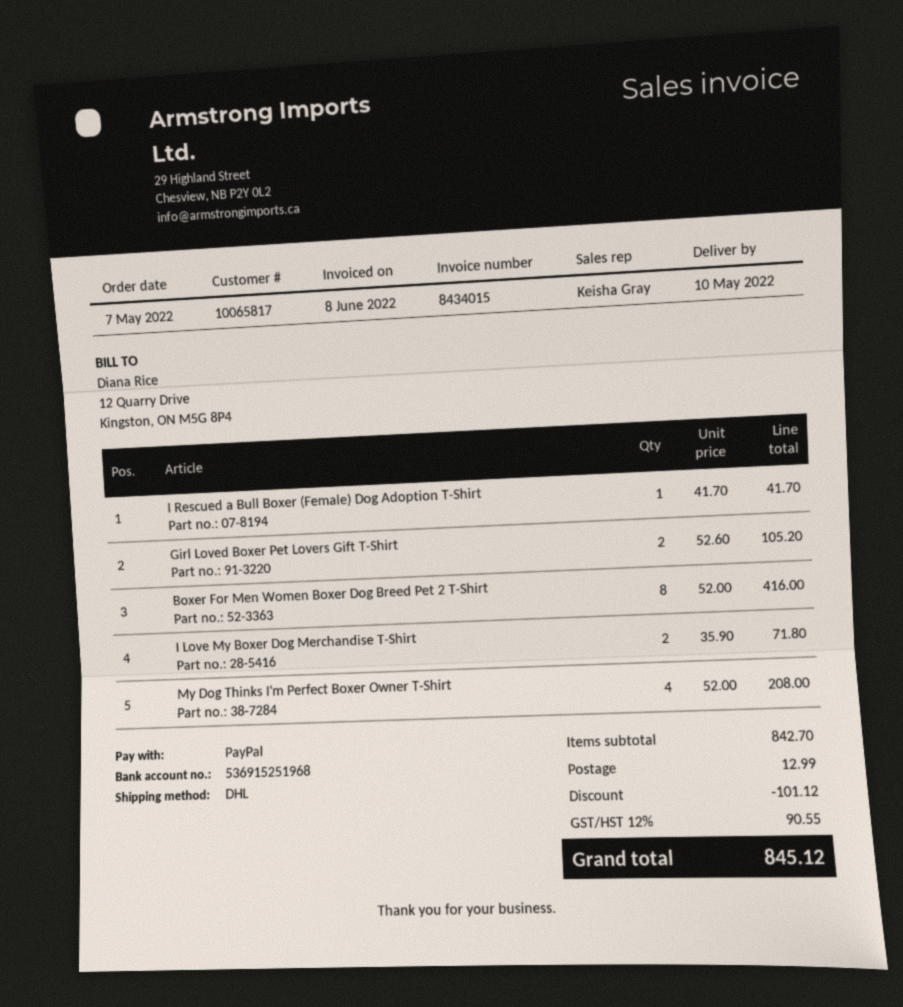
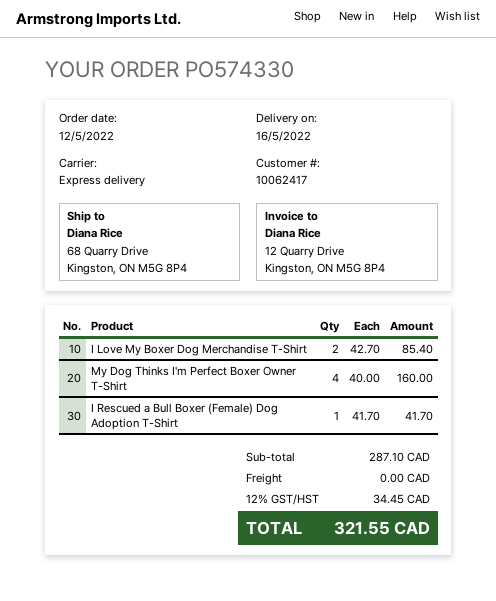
order date: 2022-05-07 -> 2022-05-12
delivery date: 2022-05-10 -> 2022-05-16
customer number: 10065817 -> 10062417
shipping method: DHL -> express
Girl Loved Boxer Pet Lovers Gift T-Shirt: 2 x 52.60 = 105.20 -> none
Boxer For Men Women Boxer Dog Breed Pet 2 T-Shirt: 8 x 52.00 = 416.00 -> none
I Love My Boxer Dog Merchandise T-Shirt: 2 x 35.90 = 71.80 -> 2 x 42.70 = 85.40
My Dog Thinks I'm Perfect Boxer Owner T-Shirt: 4 x 52.00 = 208.00 -> 4 x 40.00 = 160.00
subtotal: 842.70 -> 287.10
discount: 101.12 -> none
shipping: 12.99 -> 0.00
tax: 12% = 90.55 -> 12% = 34.45
total: 845.12 -> 321.55

